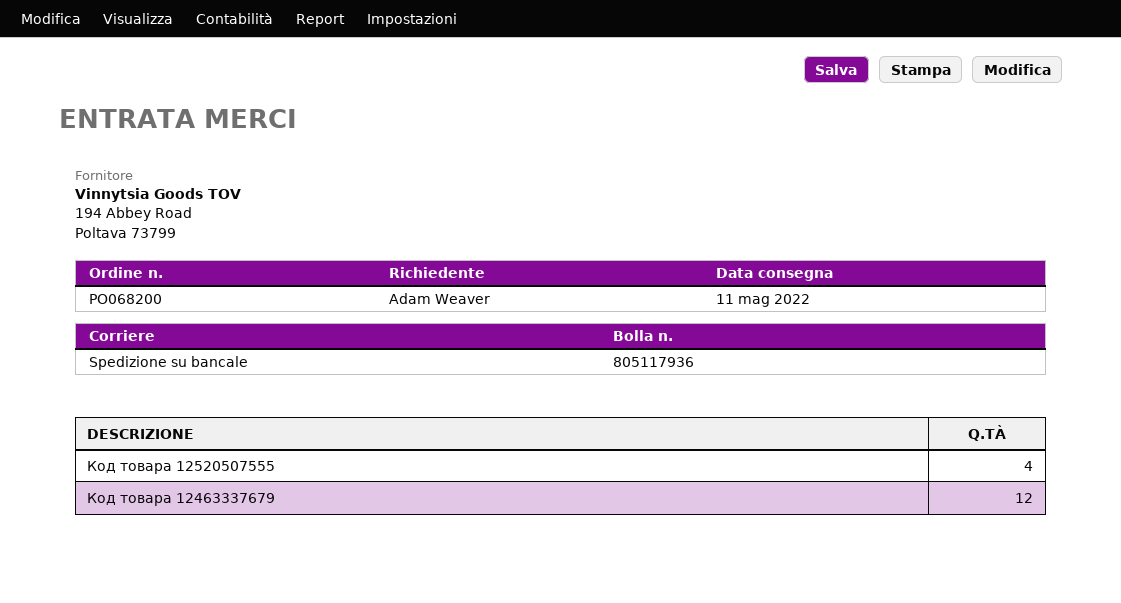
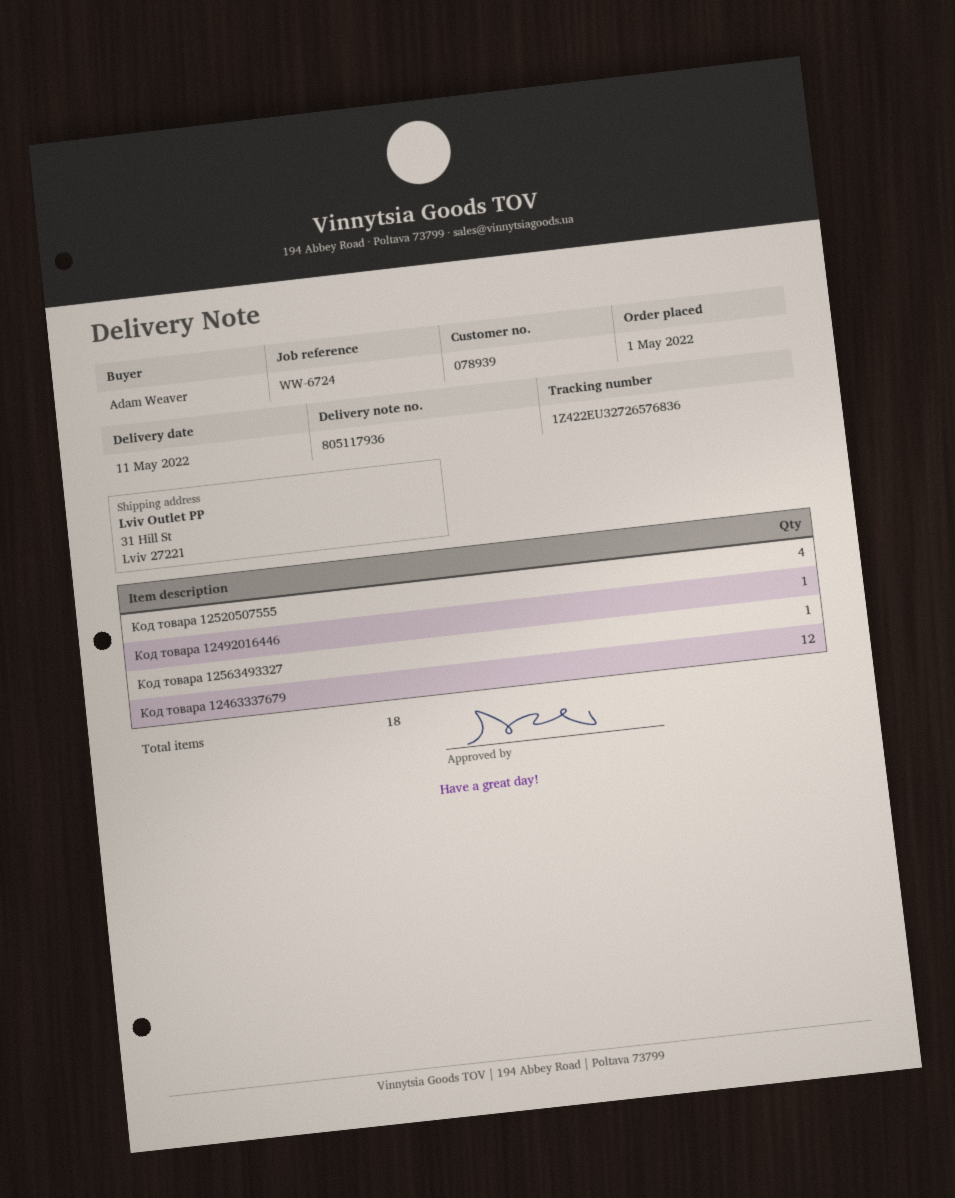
Код товара 12492016446: none -> 1
Код товара 12563493327: none -> 1

